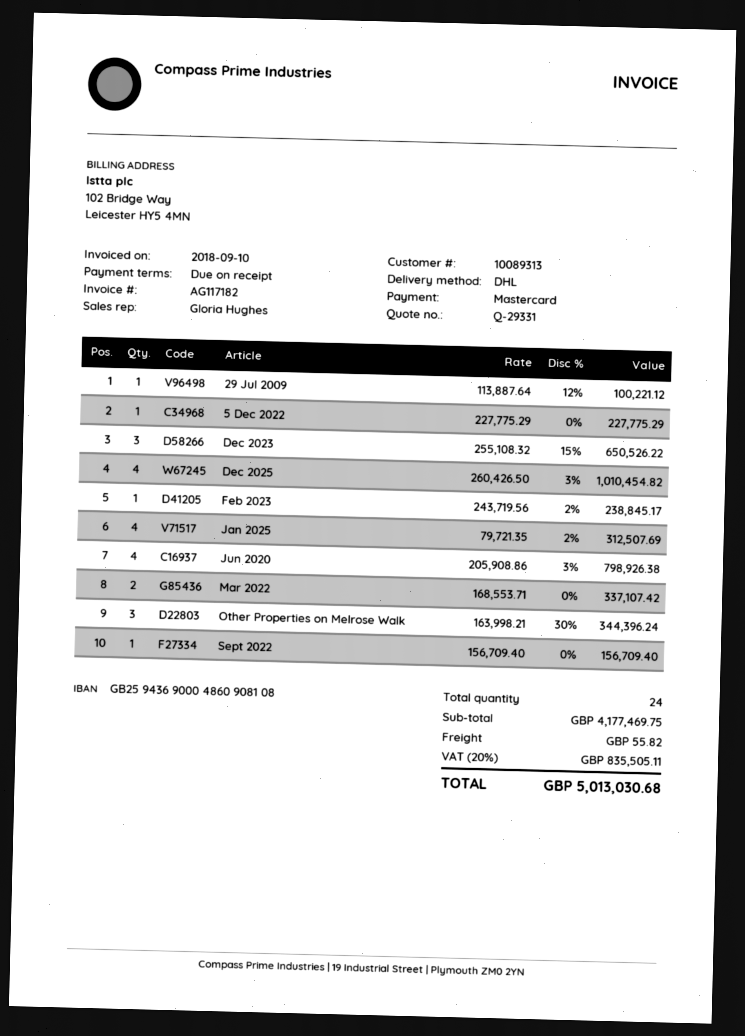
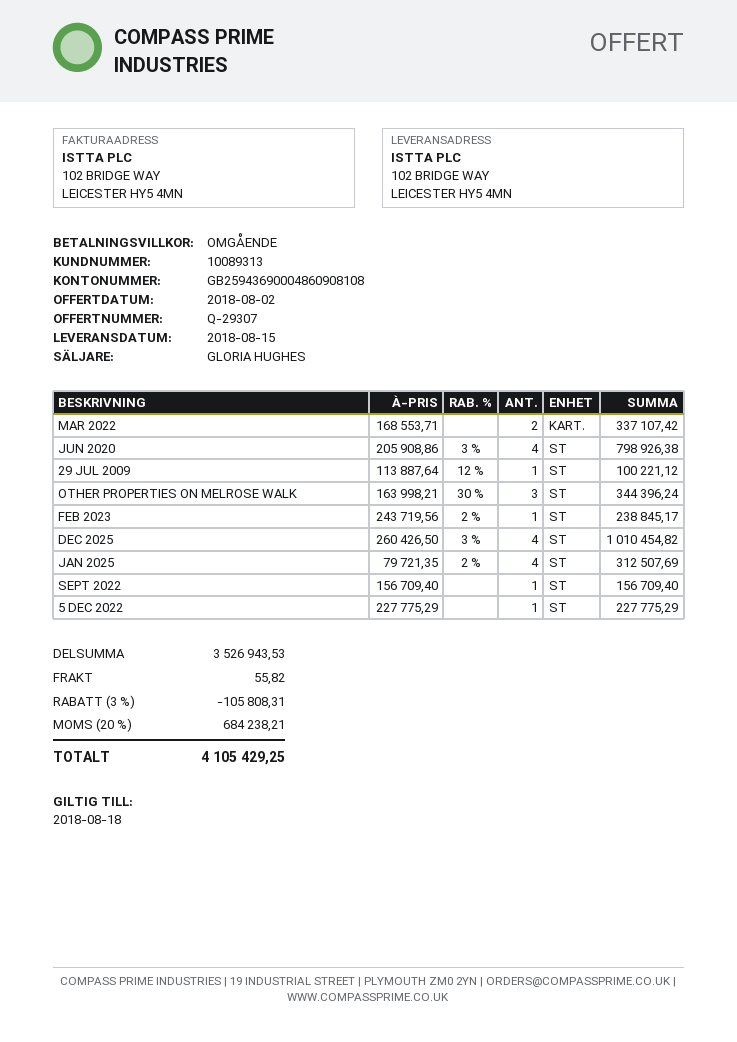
quote number: Q-29331 -> Q-29307
Dec 2023: 3 x 255108.32 - 15% = 650526.22 -> none
subtotal: 4177469.75 -> 3526943.53
discount: none -> 3% = 105808.31
tax: 20% = 835505.11 -> 20% = 684238.21
total: 5013030.68 -> 4105429.25

